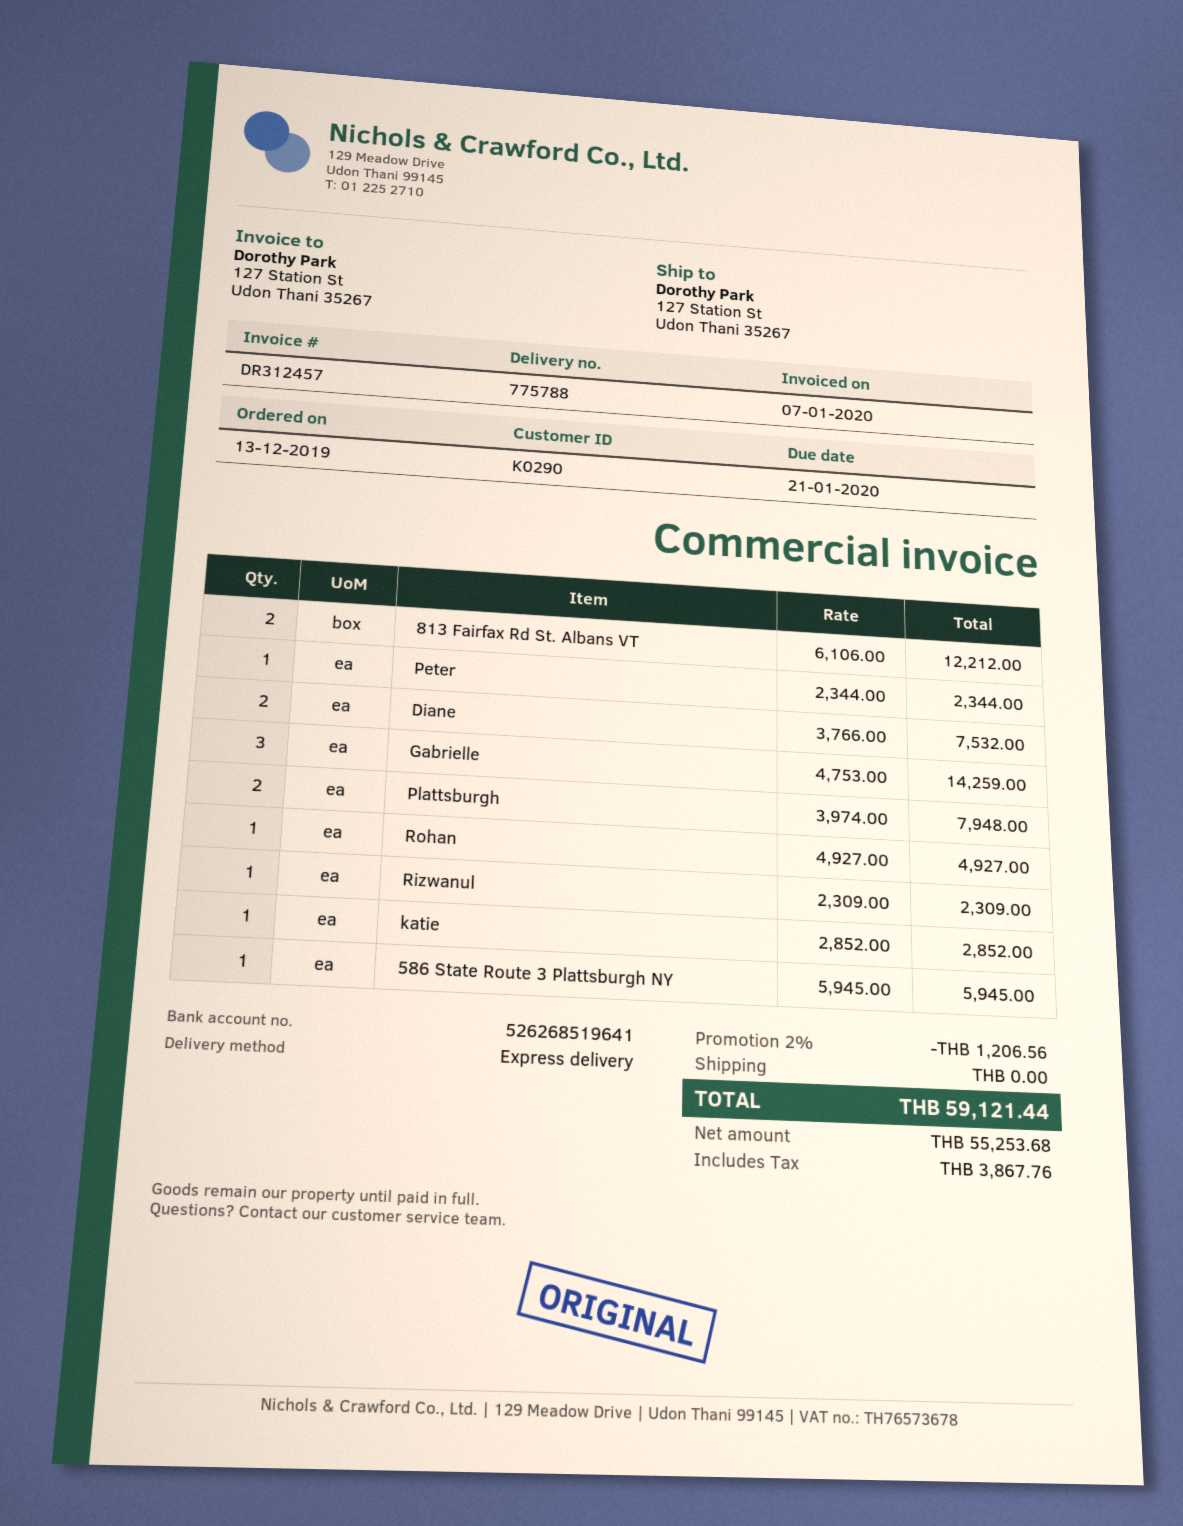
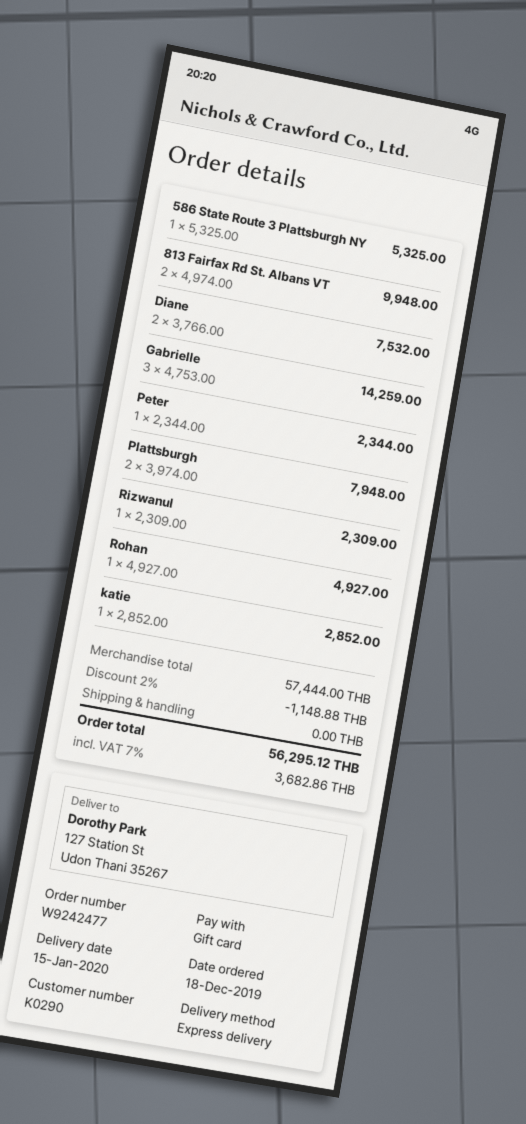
order date: 2019-12-13 -> 2019-12-18
813 Fairfax Rd St. Albans VT: 2 x 6106.00 = 12212.00 -> 2 x 4974.00 = 9948.00
586 State Route 3 Plattsburgh NY: 1 x 5945.00 = 5945.00 -> 1 x 5325.00 = 5325.00
discount: 2% = 1206.56 -> 2% = 1148.88
tax: 3867.76 -> 3682.86
total: 59121.44 -> 56295.12

